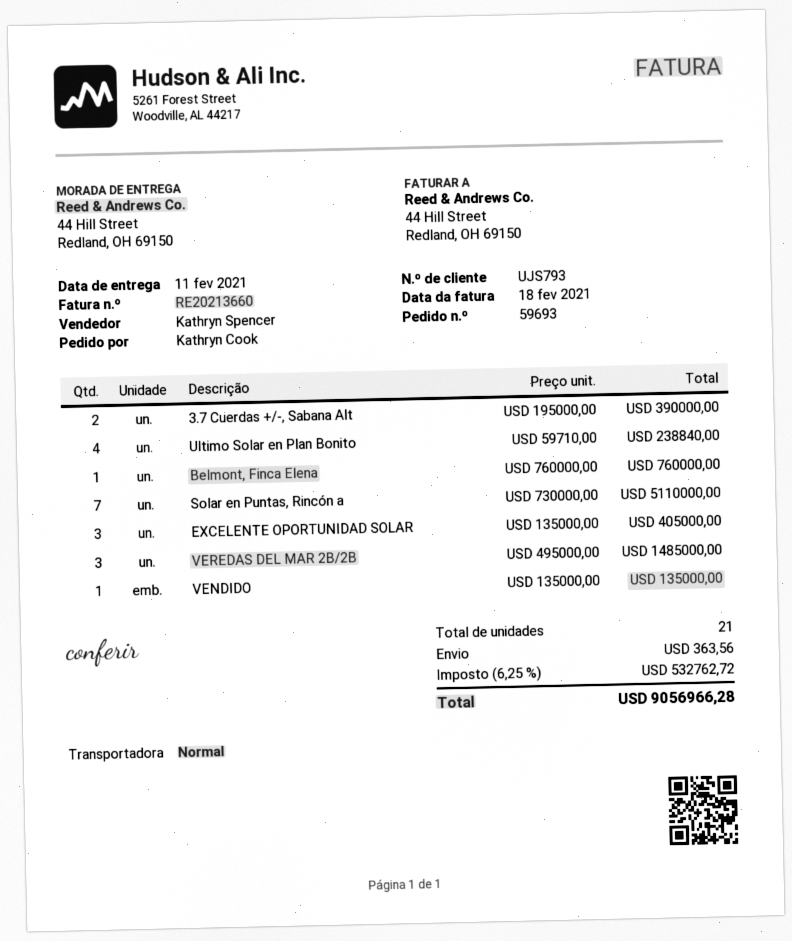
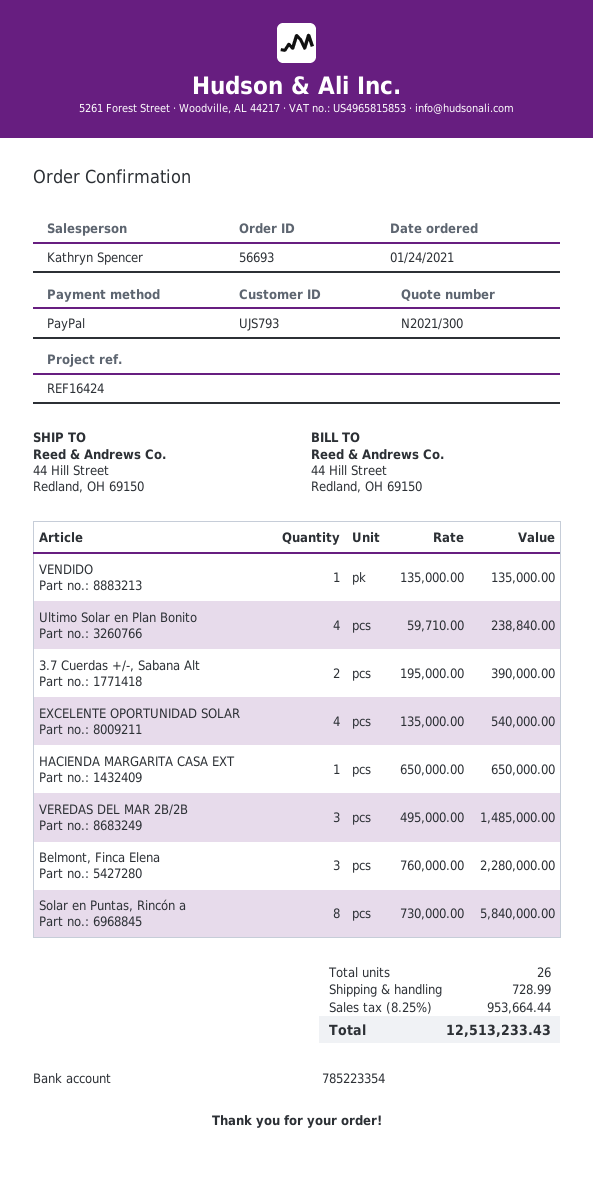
order number: 59693 -> 56693
Belmont, Finca Elena: 1 x 760000.00 = 760000.00 -> 3 x 760000.00 = 2280000.00
Solar en Puntas, Rincón a: 7 x 730000.00 = 5110000.00 -> 8 x 730000.00 = 5840000.00
EXCELENTE OPORTUNIDAD SOLAR: 3 x 135000.00 = 405000.00 -> 4 x 135000.00 = 540000.00
HACIENDA MARGARITA CASA EXT: none -> 1 x 650000.00 = 650000.00
total quantity: 21 -> 26
shipping: 363.56 -> 728.99
tax: 6.25% = 532762.72 -> 8.25% = 953664.44
total: 9056966.28 -> 12513233.43

